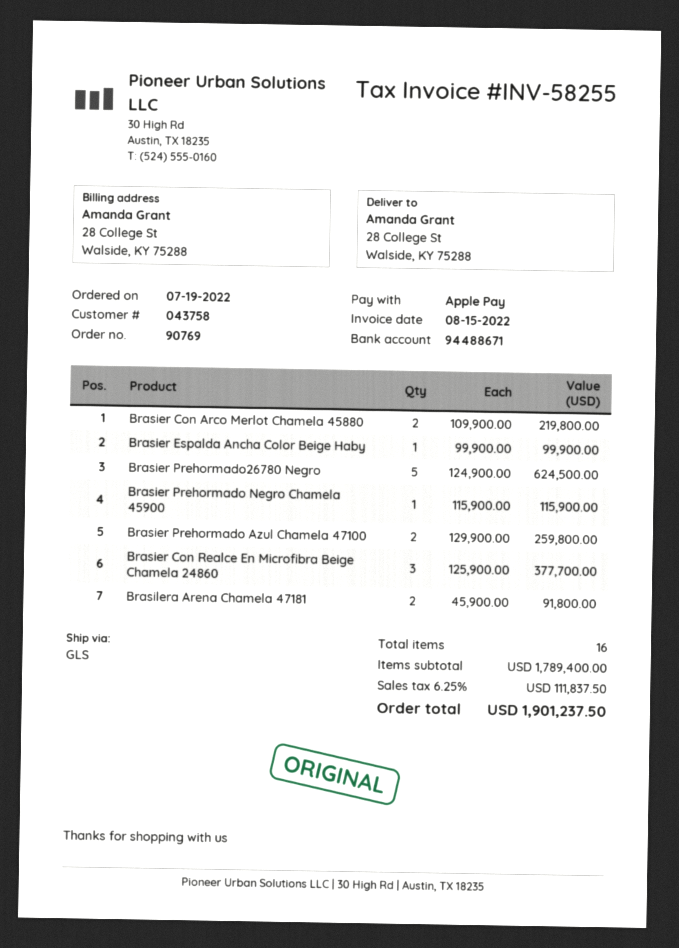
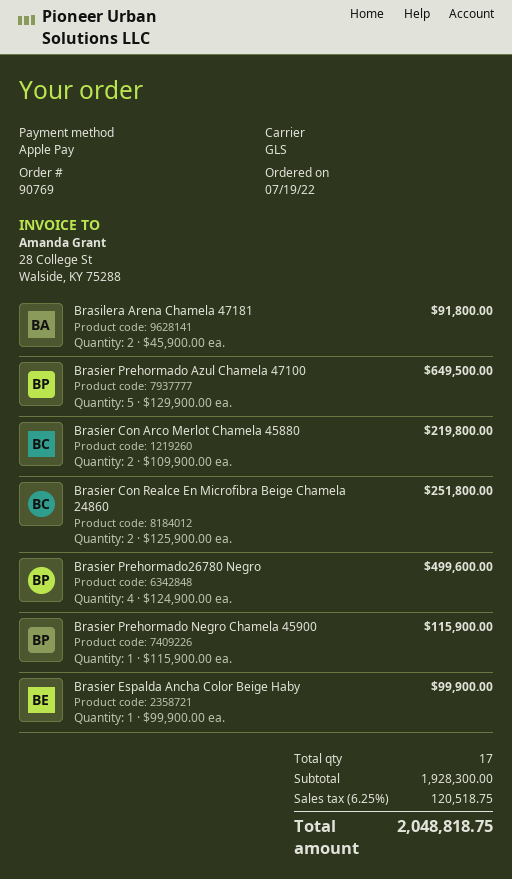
Brasier Prehormado26780 Negro: 5 x 124900.00 = 624500.00 -> 4 x 124900.00 = 499600.00
Brasier Prehormado Azul Chamela 47100: 2 x 129900.00 = 259800.00 -> 5 x 129900.00 = 649500.00
Brasier Con Realce En Microfibra Beige Chamela 24860: 3 x 125900.00 = 377700.00 -> 2 x 125900.00 = 251800.00
total quantity: 16 -> 17
subtotal: 1789400.00 -> 1928300.00
tax: 6.25% = 111837.50 -> 6.25% = 120518.75
total: 1901237.50 -> 2048818.75

